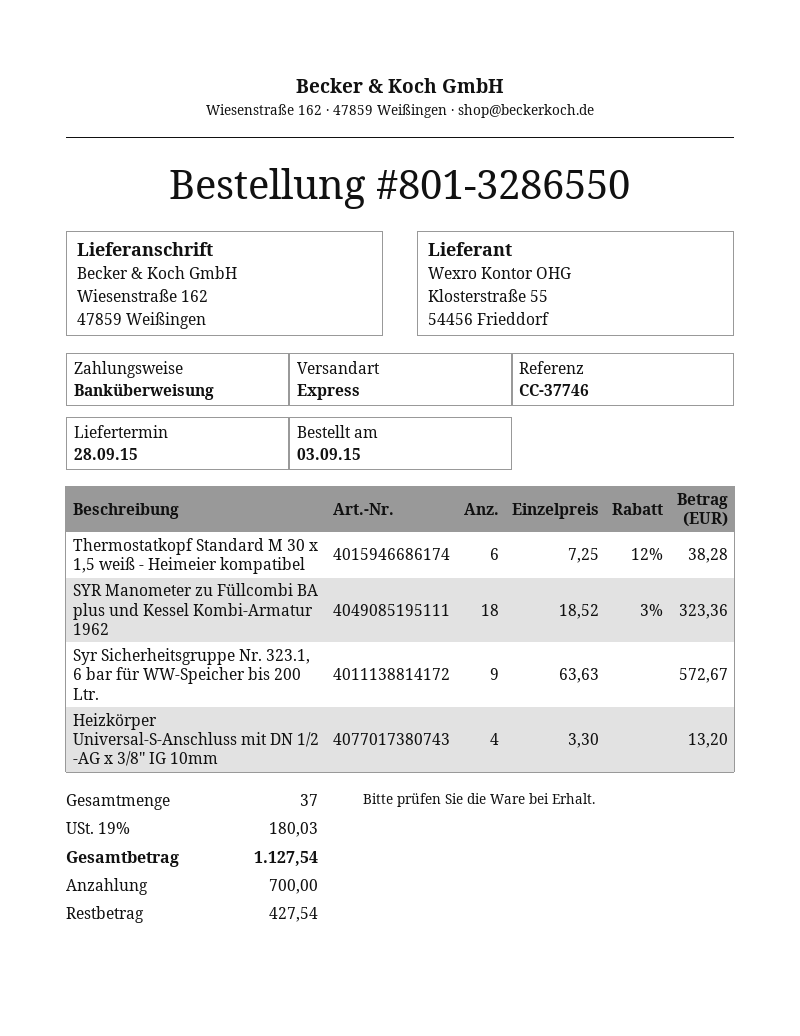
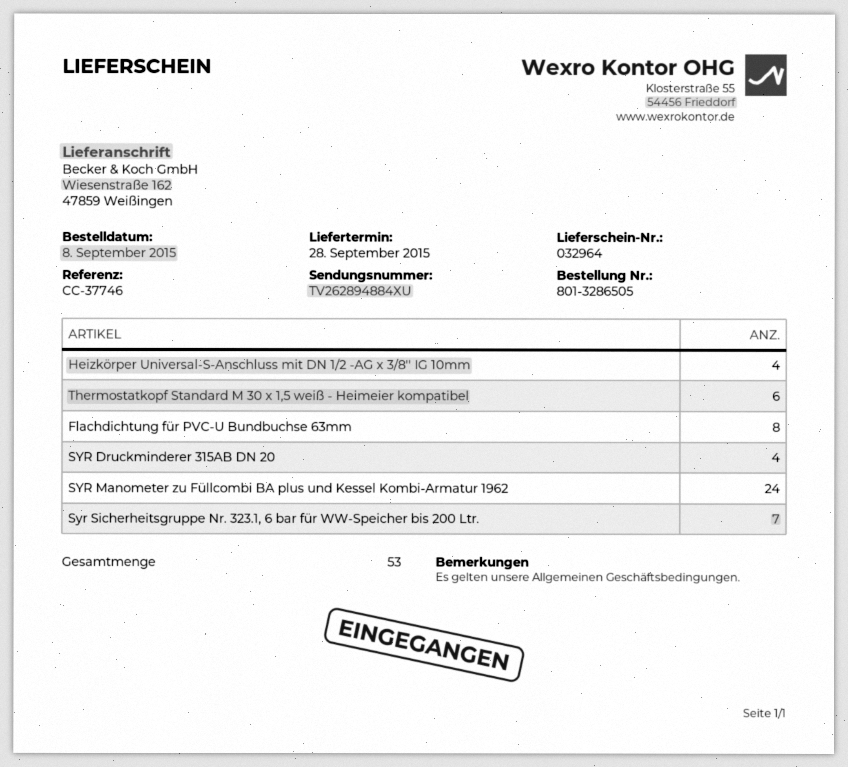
order number: 801-3286550 -> 801-3286505
order date: 2015-09-03 -> 2015-09-08
SYR Manometer zu Füllcombi BA plus und Kessel Kombi-Armatur 1962: 18 -> 24
Syr Sicherheitsgruppe Nr. 323.1, 6 bar für WW-Speicher bis 200 Ltr.: 9 -> 7
Flachdichtung für PVC-U Bundbuchse 63mm: none -> 8
SYR Druckminderer 315AB DN 20: none -> 4
total quantity: 37 -> 53

